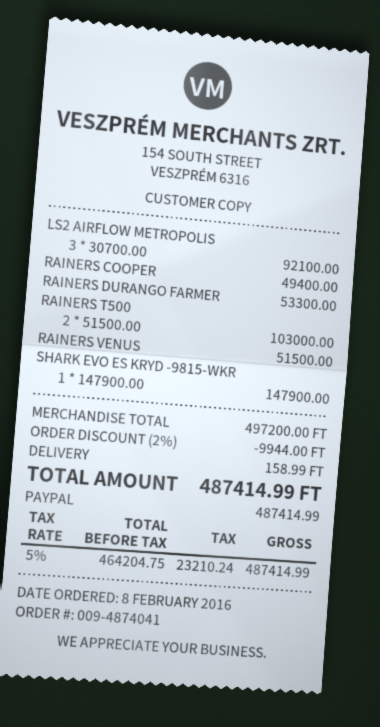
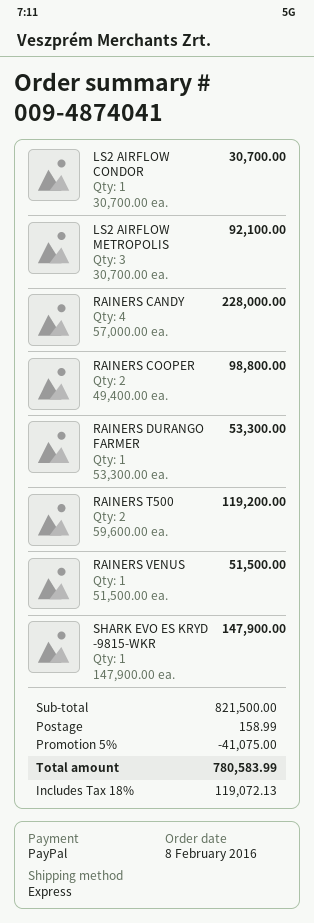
RAINERS COOPER: 1 x 49400.00 = 49400.00 -> 2 x 49400.00 = 98800.00
RAINERS T500: 2 x 51500.00 = 103000.00 -> 2 x 59600.00 = 119200.00
LS2 AIRFLOW CONDOR: none -> 1 x 30700.00 = 30700.00
RAINERS CANDY: none -> 4 x 57000.00 = 228000.00
subtotal: 497200.00 -> 821500.00
discount: 2% = 9944.00 -> 5% = 41075.00
tax: 5% = 23210.24 -> 18% = 119072.13
total: 487414.99 -> 780583.99

